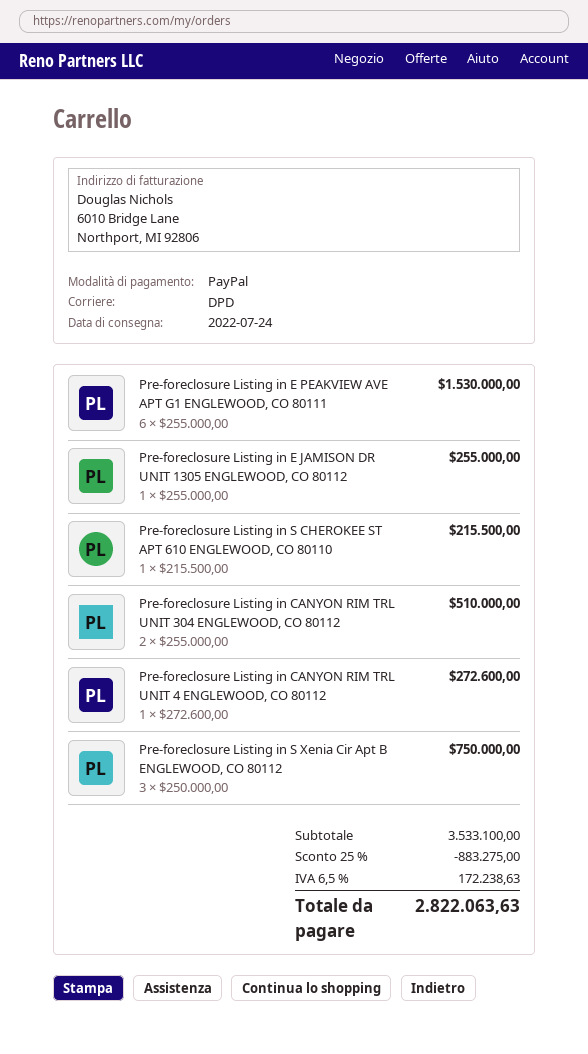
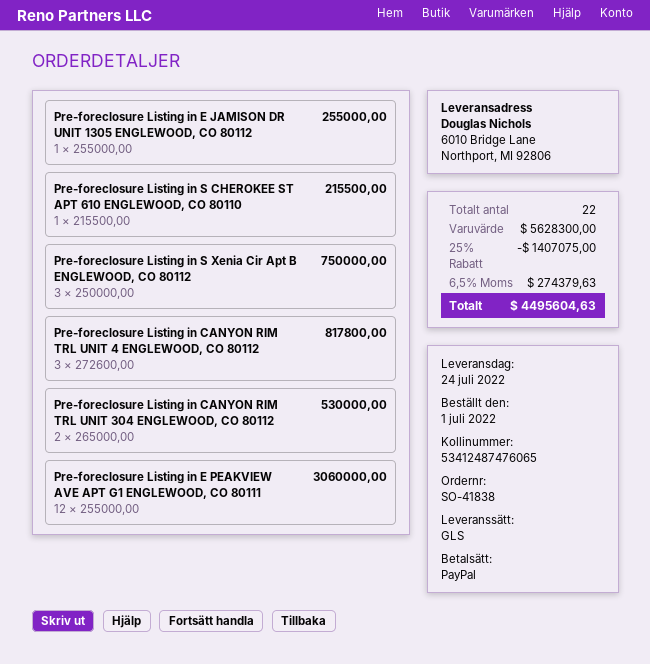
shipping method: DPD -> GLS
Pre-foreclosure Listing in E PEAKVIEW AVE APT G1 ENGLEWOOD, CO 80111: 6 x 255000.00 = 1530000.00 -> 12 x 255000.00 = 3060000.00
Pre-foreclosure Listing in CANYON RIM TRL UNIT 304 ENGLEWOOD, CO 80112: 2 x 255000.00 = 510000.00 -> 2 x 265000.00 = 530000.00
Pre-foreclosure Listing in CANYON RIM TRL UNIT 4 ENGLEWOOD, CO 80112: 1 x 272600.00 = 272600.00 -> 3 x 272600.00 = 817800.00
subtotal: 3533100.00 -> 5628300.00
discount: 25% = 883275.00 -> 25% = 1407075.00
tax: 6.5% = 172238.63 -> 6.5% = 274379.63
total: 2822063.63 -> 4495604.63

